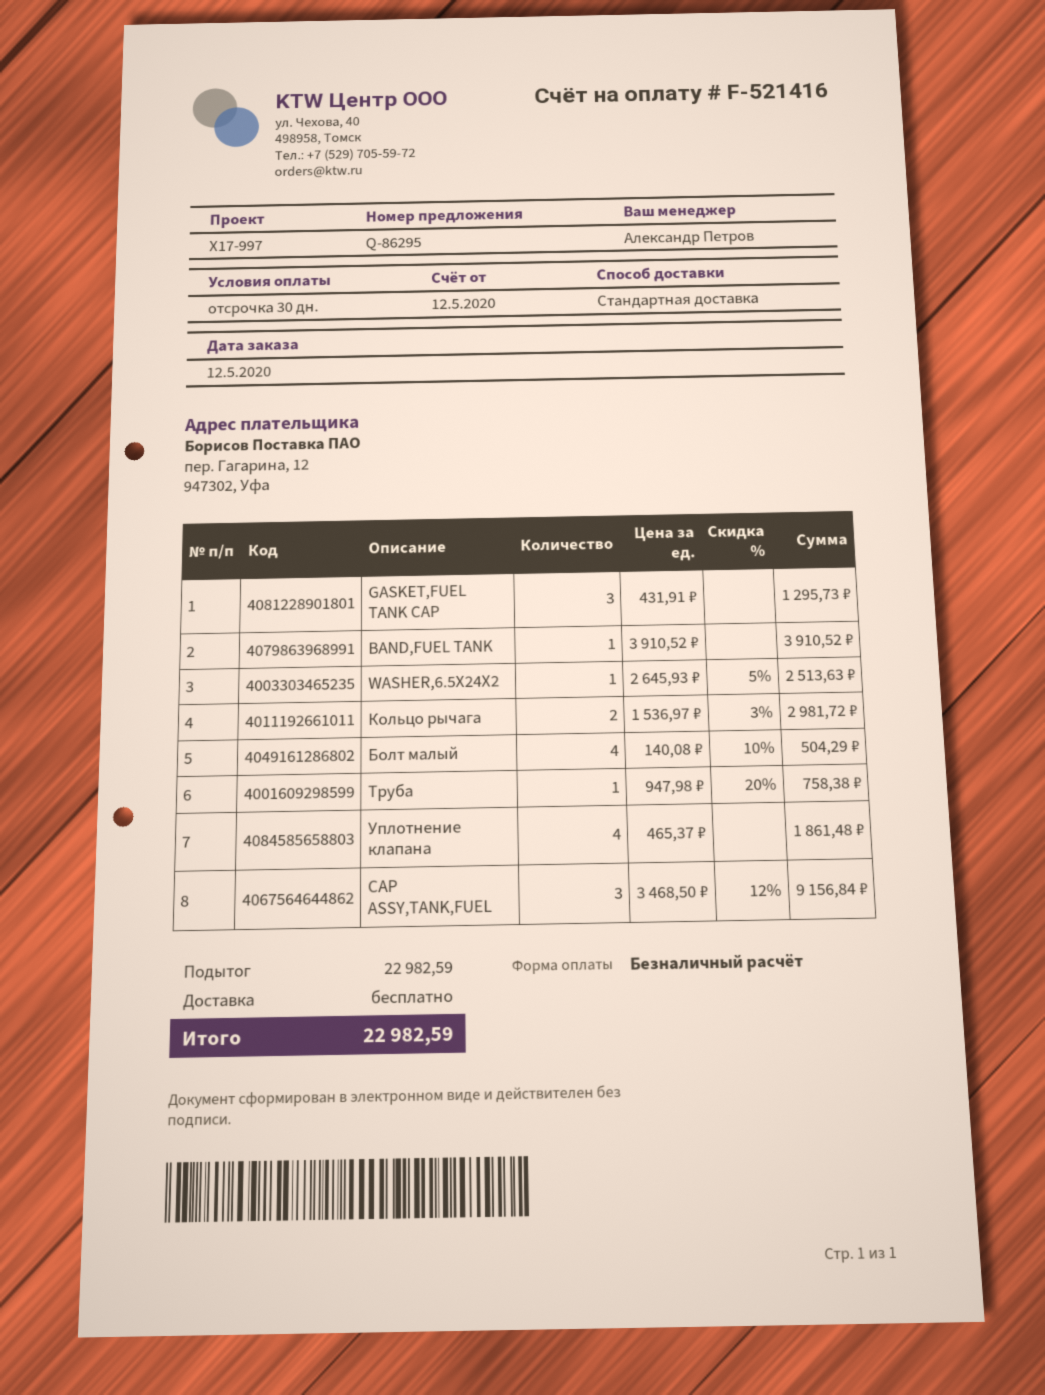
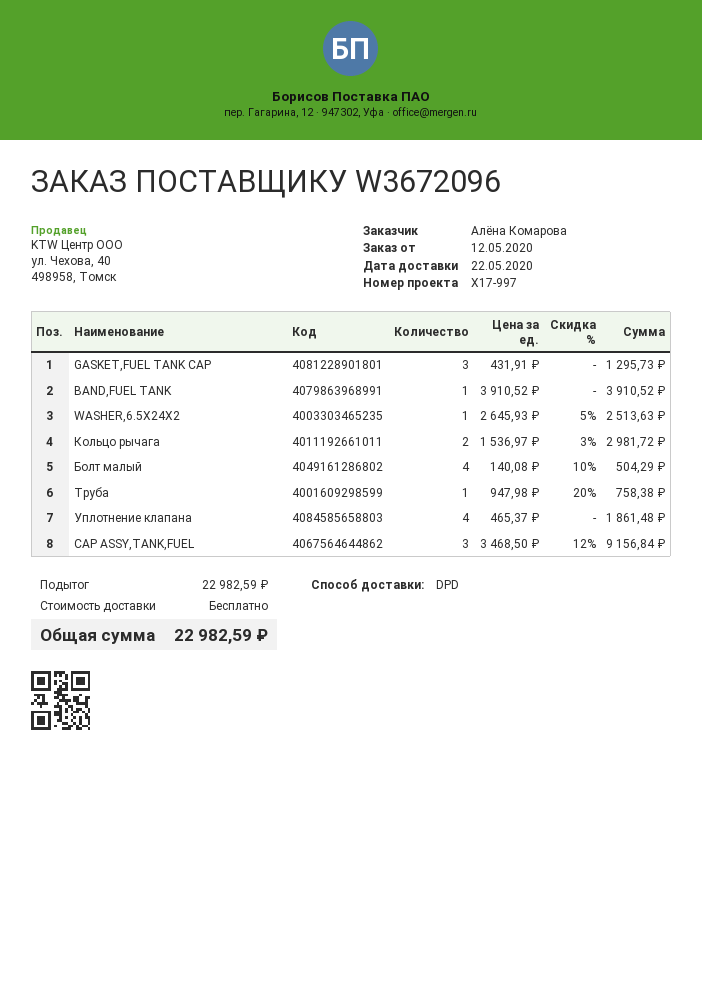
shipping method: standard -> DPD

